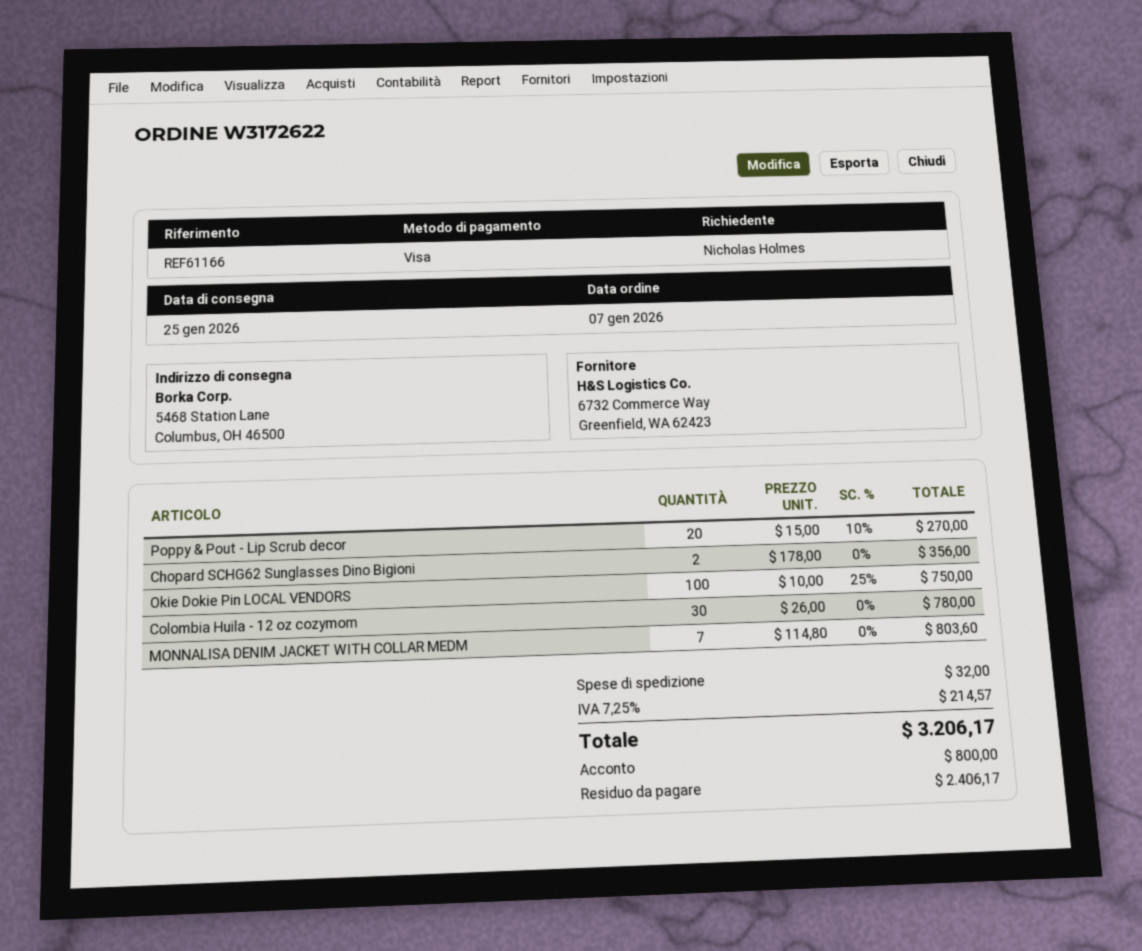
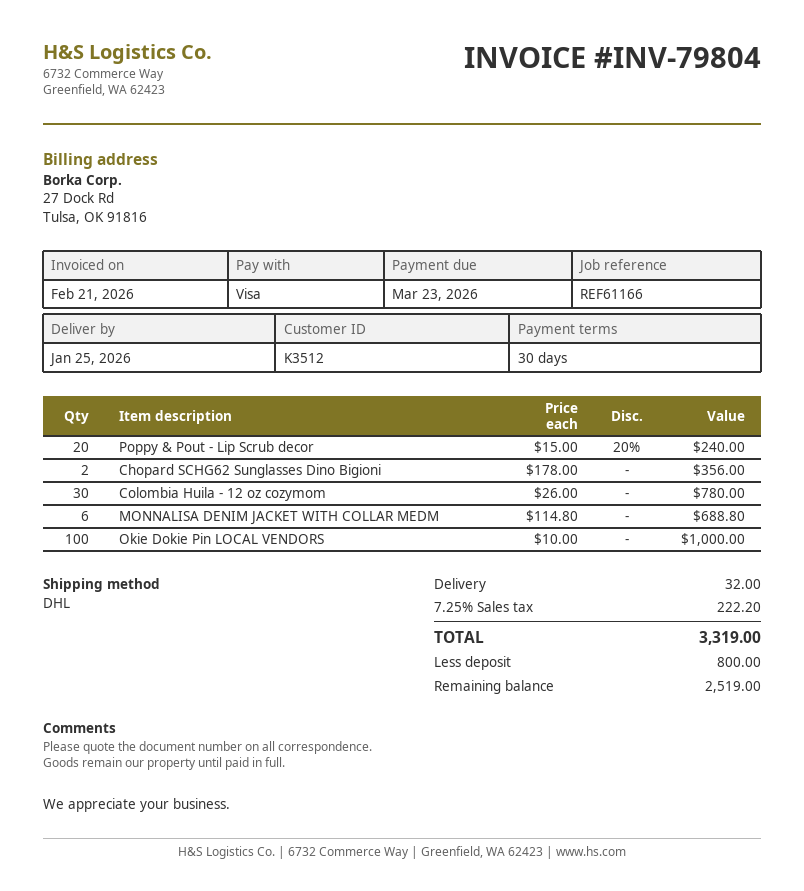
Poppy & Pout - Lip Scrub decor: 20 x 15.00 - 10% = 270.00 -> 20 x 15.00 - 20% = 240.00
Okie Dokie Pin LOCAL VENDORS: 100 x 10.00 - 25% = 750.00 -> 100 x 10.00 = 1000.00
MONNALISA DENIM JACKET WITH COLLAR MEDM: 7 x 114.80 = 803.60 -> 6 x 114.80 = 688.80
tax: 7.25% = 214.57 -> 7.25% = 222.20
total: 3206.17 -> 3319.00
balance: 2406.17 -> 2519.00

